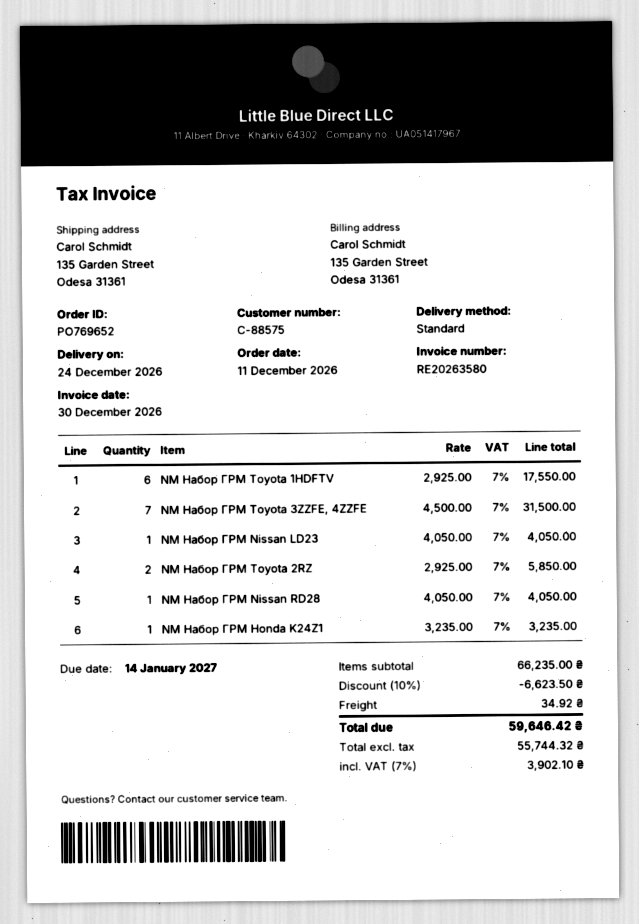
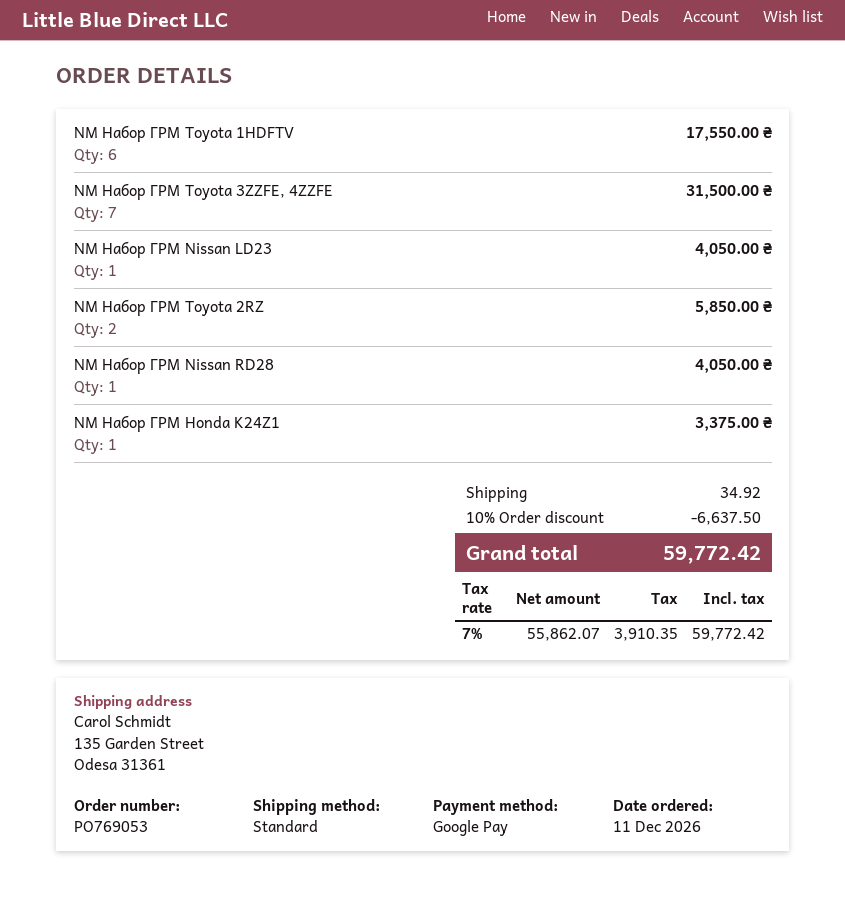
order number: PO769652 -> PO769053
NM Набор ГРМ Honda K24Z1: 1 for 3235.00 -> 1 for 3375.00
discount: 10% = 6623.50 -> 10% = 6637.50
net: 55744.32 -> 55862.07
tax: 7% = 3902.10 -> 7% = 3910.35
total: 59646.42 -> 59772.42

